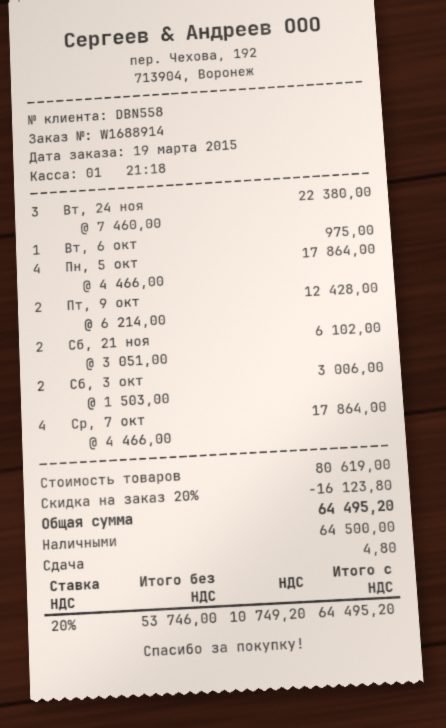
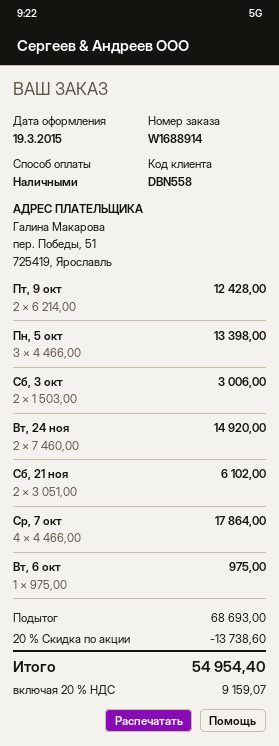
Вт, 24 ноя: 3 x 7460.00 = 22380.00 -> 2 x 7460.00 = 14920.00
Пн, 5 окт: 4 x 4466.00 = 17864.00 -> 3 x 4466.00 = 13398.00
subtotal: 80619.00 -> 68693.00
discount: 20% = 16123.80 -> 20% = 13738.60
tax: 20% = 10749.20 -> 20% = 9159.07
total: 64495.20 -> 54954.40

